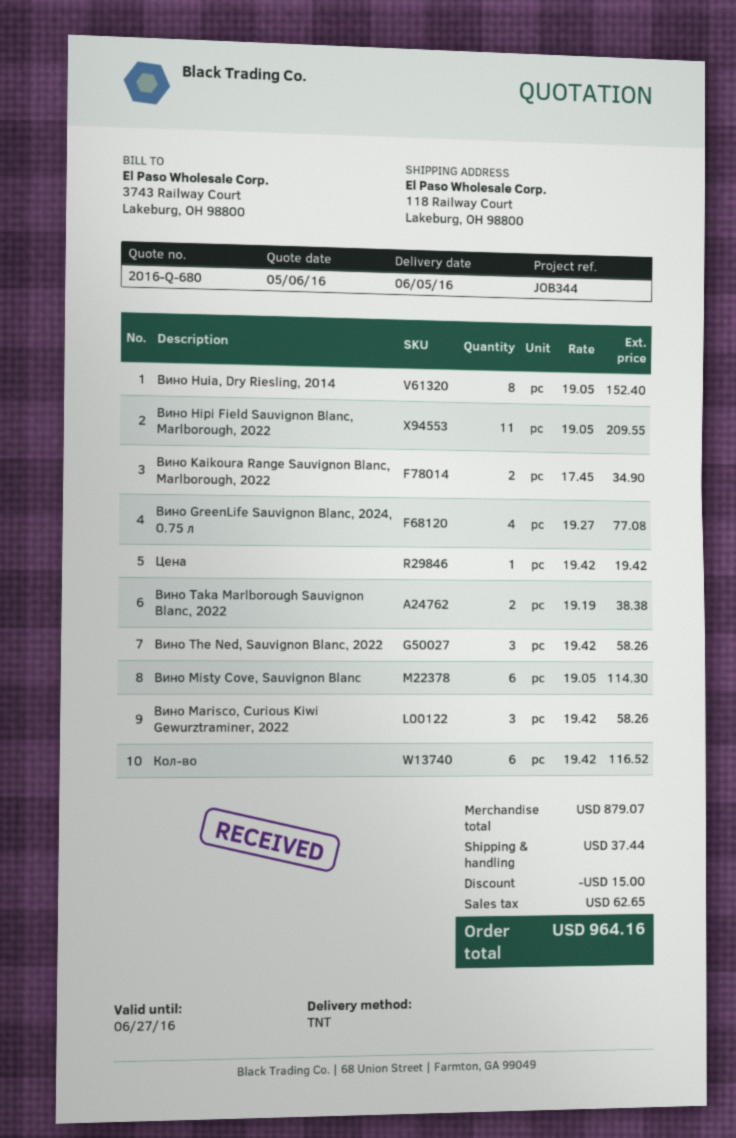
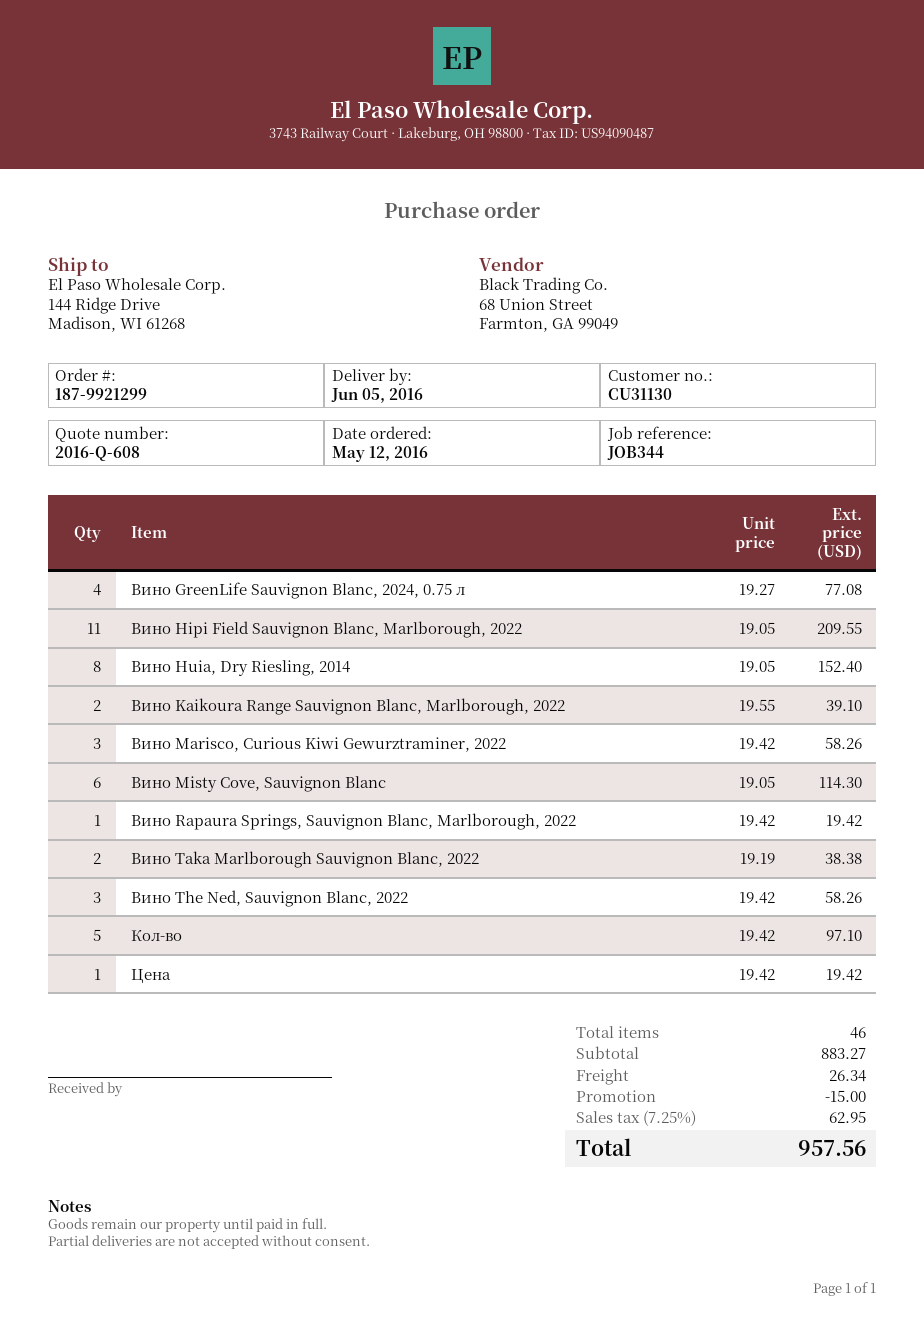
quote number: 2016-Q-680 -> 2016-Q-608
ship to: 118 Railway Court, Lakeburg, OH 98800 -> 144 Ridge Drive, Madison, WI 61268
Вино Kaikoura Range Sauvignon Blanc, Marlborough, 2022: 2 x 17.45 = 34.90 -> 2 x 19.55 = 39.10
Кол-во: 6 x 19.42 = 116.52 -> 5 x 19.42 = 97.10
Вино Rapaura Springs, Sauvignon Blanc, Marlborough, 2022: none -> 1 x 19.42 = 19.42
subtotal: 879.07 -> 883.27
shipping: 37.44 -> 26.34
tax: 62.65 -> 62.95
total: 964.16 -> 957.56

